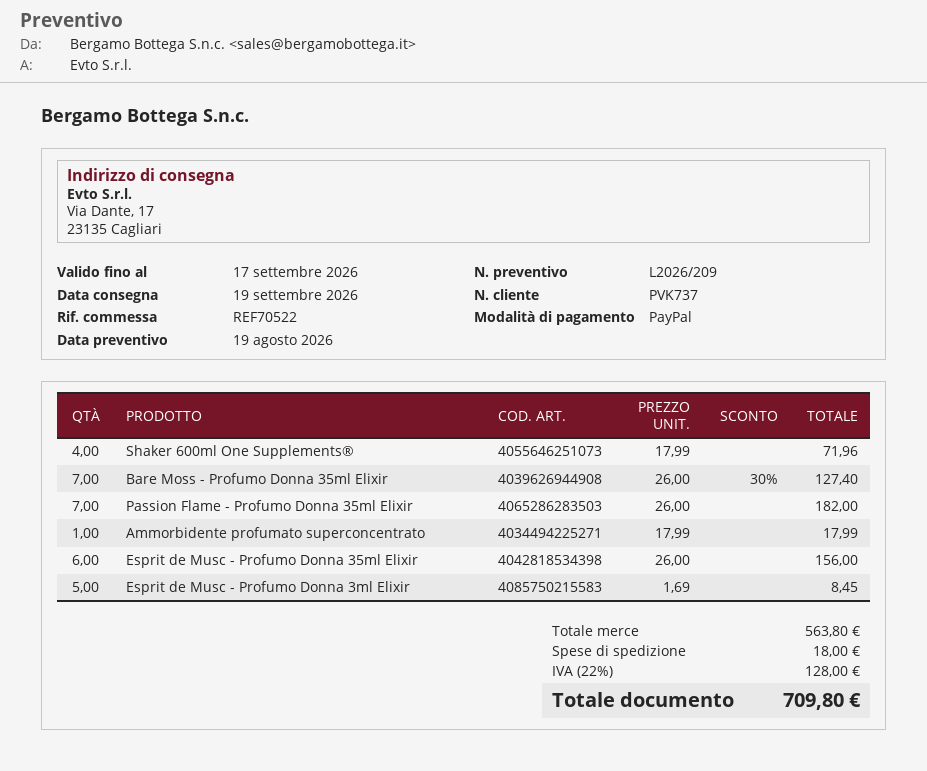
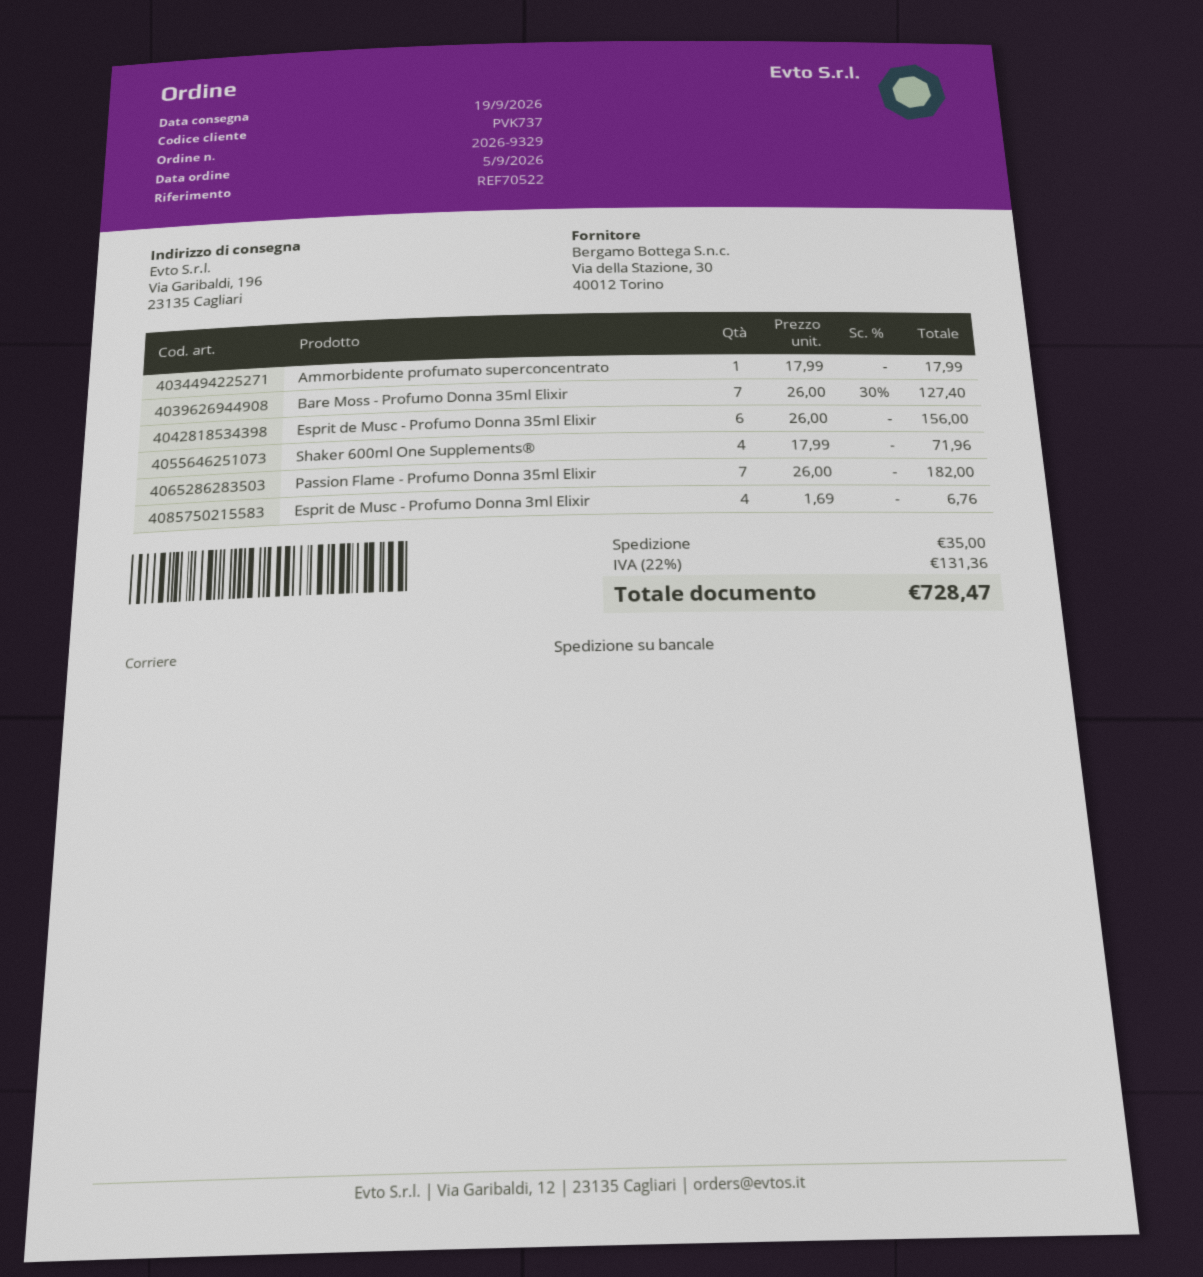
ship to: Via Dante, 17, 23135 Cagliari -> Via Garibaldi, 196, 23135 Cagliari
Esprit de Musc - Profumo Donna 3ml Elixir: 5 x 1.69 = 8.45 -> 4 x 1.69 = 6.76
shipping: 18.00 -> 35.00
tax: 22% = 128.00 -> 22% = 131.36
total: 709.80 -> 728.47

